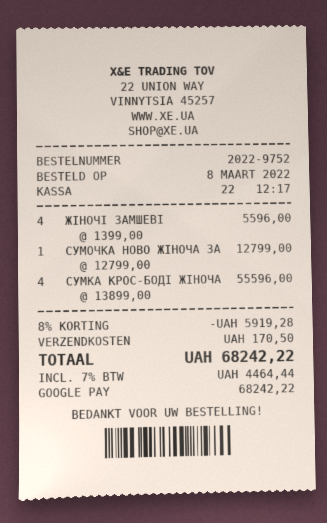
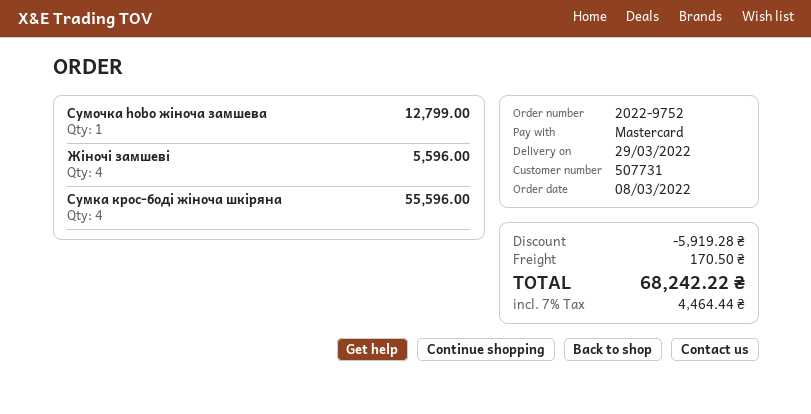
payment method: Google Pay -> Mastercard

